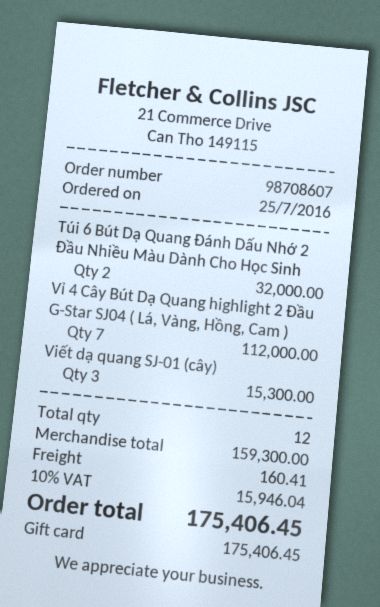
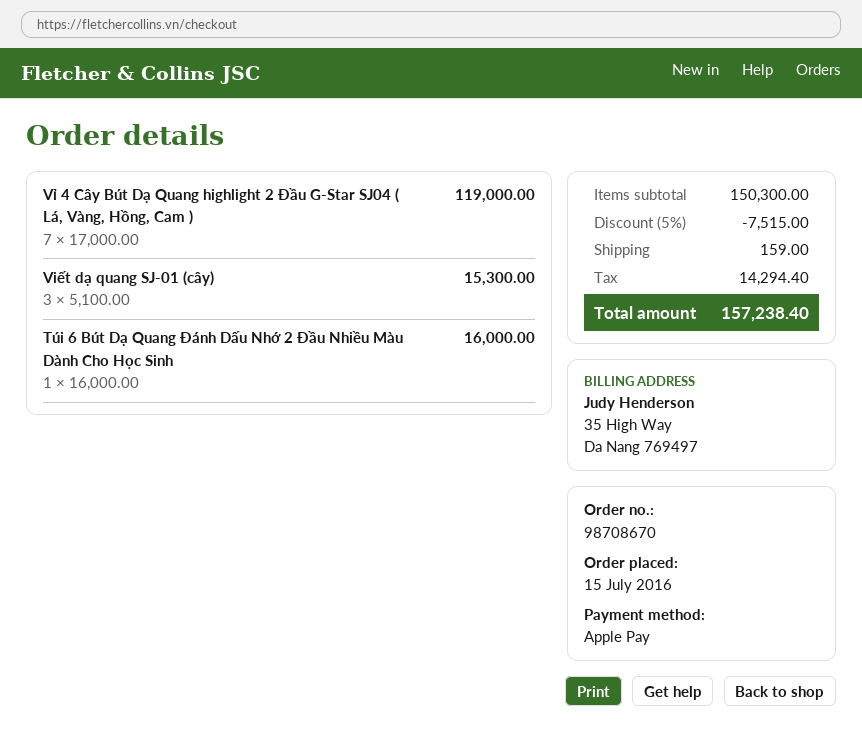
order number: 98708607 -> 98708670
order date: 2016-07-25 -> 2016-07-15
payment method: gift card -> Apple Pay
Túi 6 Bút Dạ Quang Đánh Dấu Nhớ 2 Đầu Nhiều Màu Dành Cho Học Sinh: 2 for 32000.00 -> 1 for 16000.00
Vỉ 4 Cây Bút Dạ Quang highlight 2 Đầu G-Star SJ04 ( Lá, Vàng, Hồng, Cam ): 7 for 112000.00 -> 7 for 119000.00
subtotal: 159300.00 -> 150300.00
discount: none -> 5% = 7515.00
shipping: 160.41 -> 159.00
tax: 15946.04 -> 14294.40
total: 175406.45 -> 157238.40

